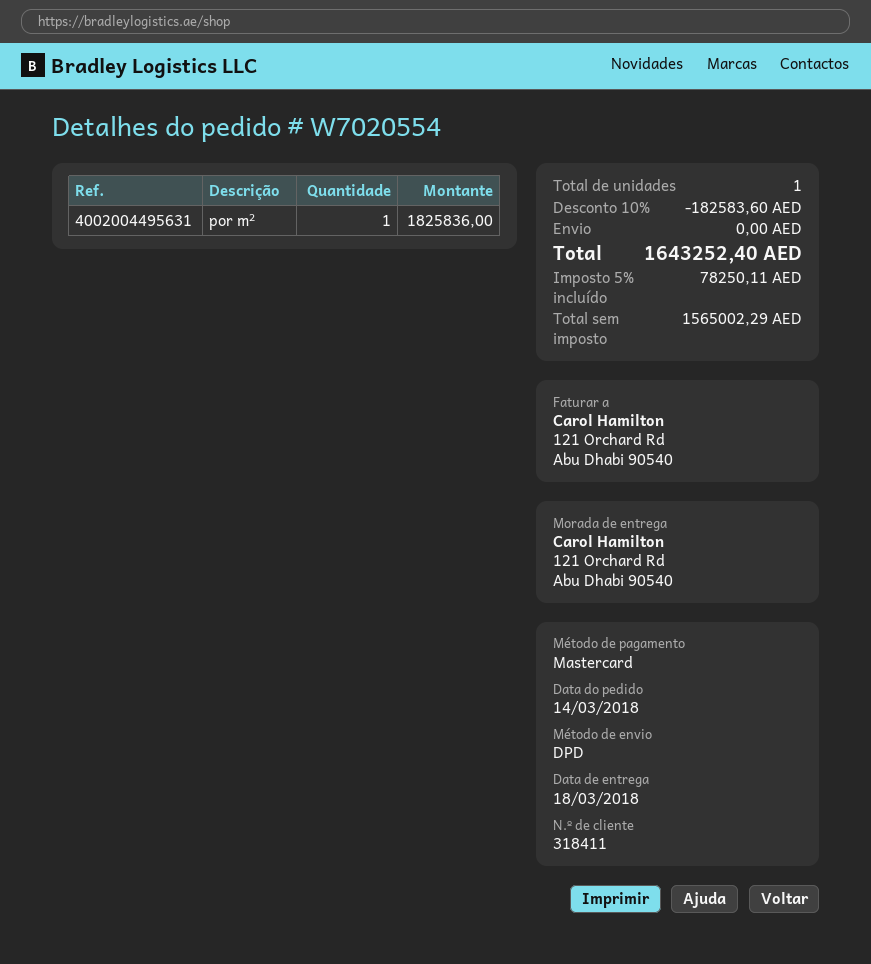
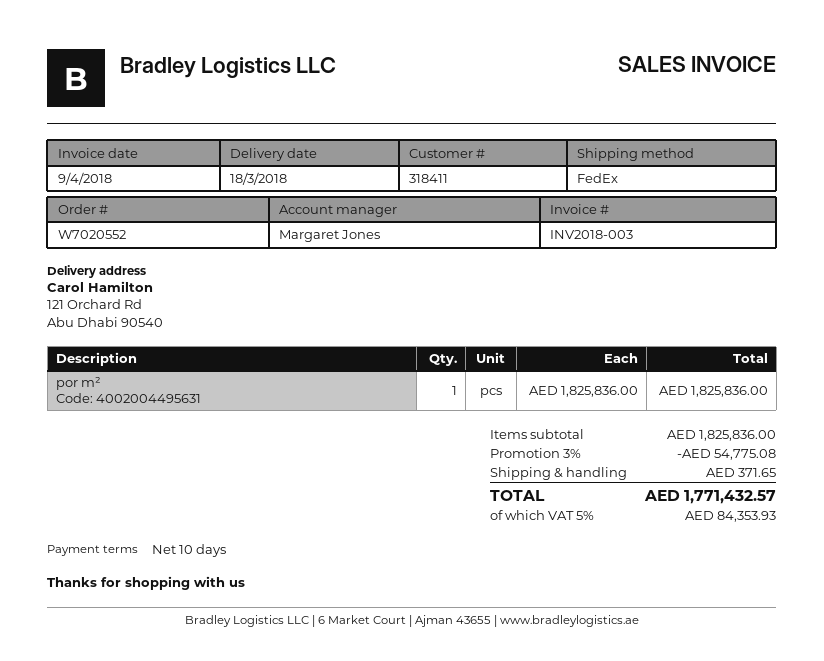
order number: W7020554 -> W7020552
shipping method: DPD -> FedEx
discount: 10% = 182583.60 -> 3% = 54775.08
shipping: 0.00 -> 371.65
tax: 5% = 78250.11 -> 5% = 84353.93
total: 1643252.40 -> 1771432.57

